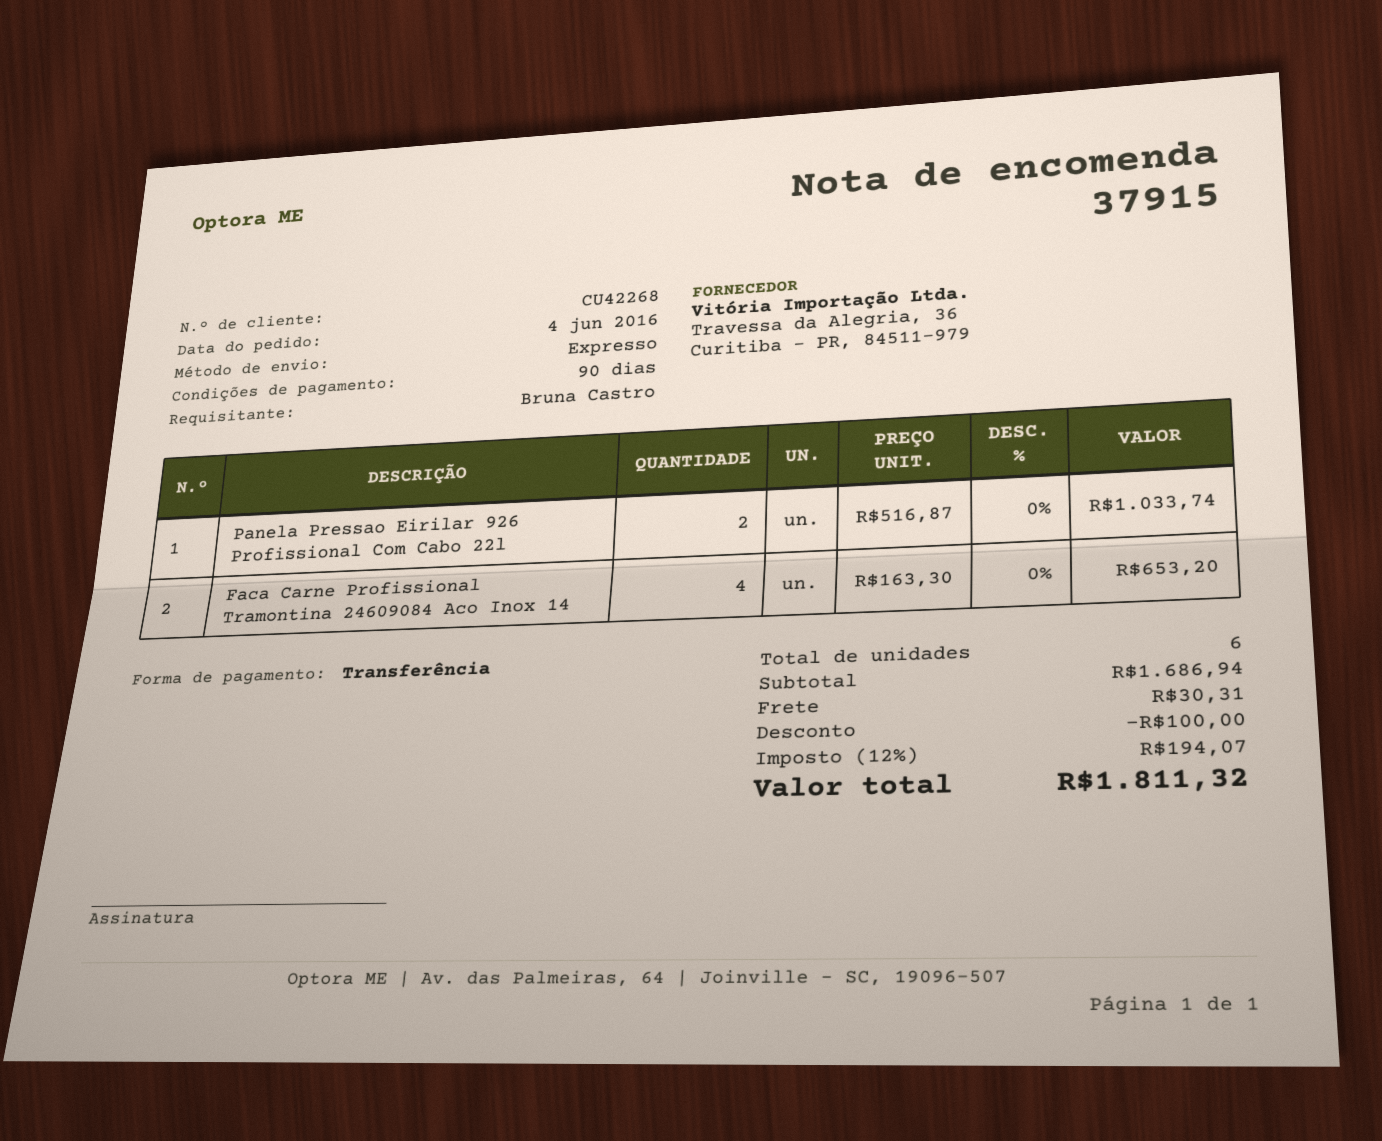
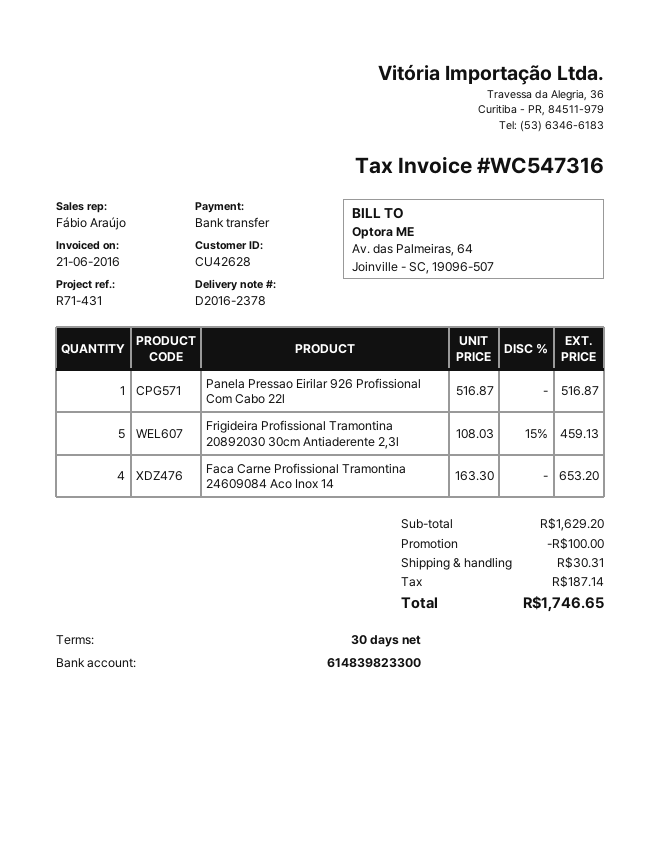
payment terms: 90 days -> 30 days
customer number: CU42268 -> CU42628
Panela Pressao Eirilar 926 Profissional Com Cabo 22l: 2 x 516.87 = 1033.74 -> 1 x 516.87 = 516.87
Frigideira Profissional Tramontina 20892030 30cm Antiaderente 2,3l: none -> 5 x 108.03 - 15% = 459.13
subtotal: 1686.94 -> 1629.20
tax: 194.07 -> 187.14
total: 1811.32 -> 1746.65

